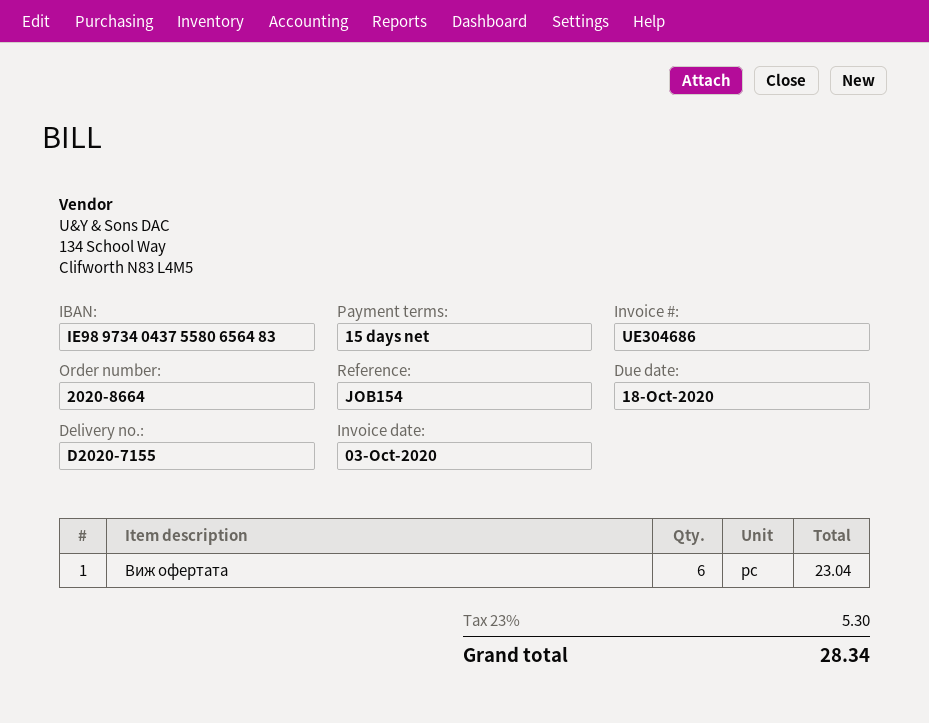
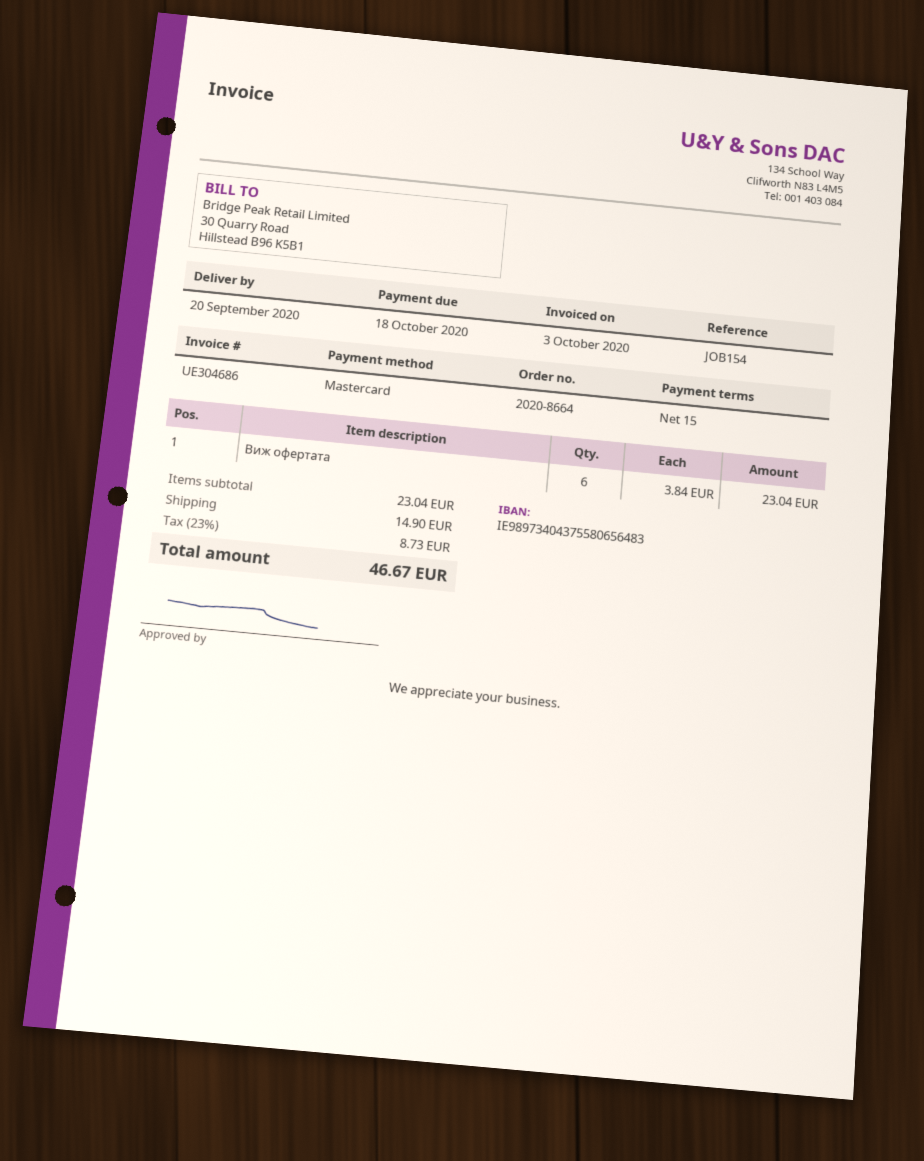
shipping: none -> 14.90
tax: 23% = 5.30 -> 23% = 8.73
total: 28.34 -> 46.67

